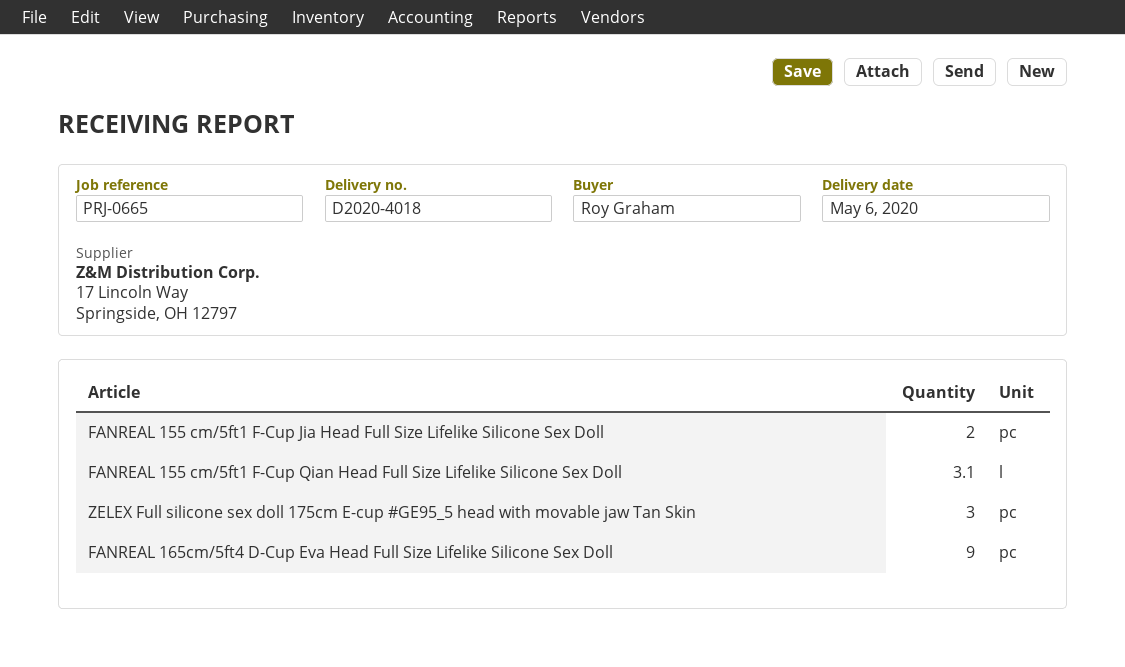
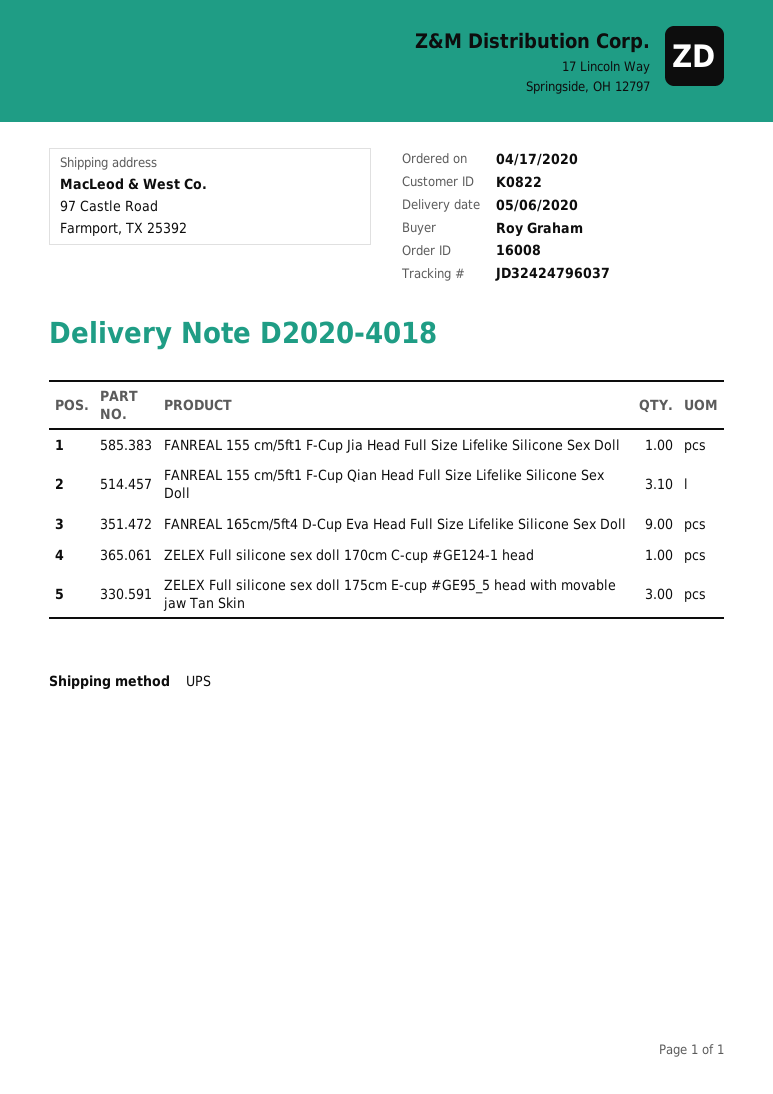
FANREAL 155 cm/5ft1 F-Cup Jia Head Full Size Lifelike Silicone Sex Doll: 2 -> 1
ZELEX Full silicone sex doll 170cm C-cup #GE124-1 head: none -> 1

